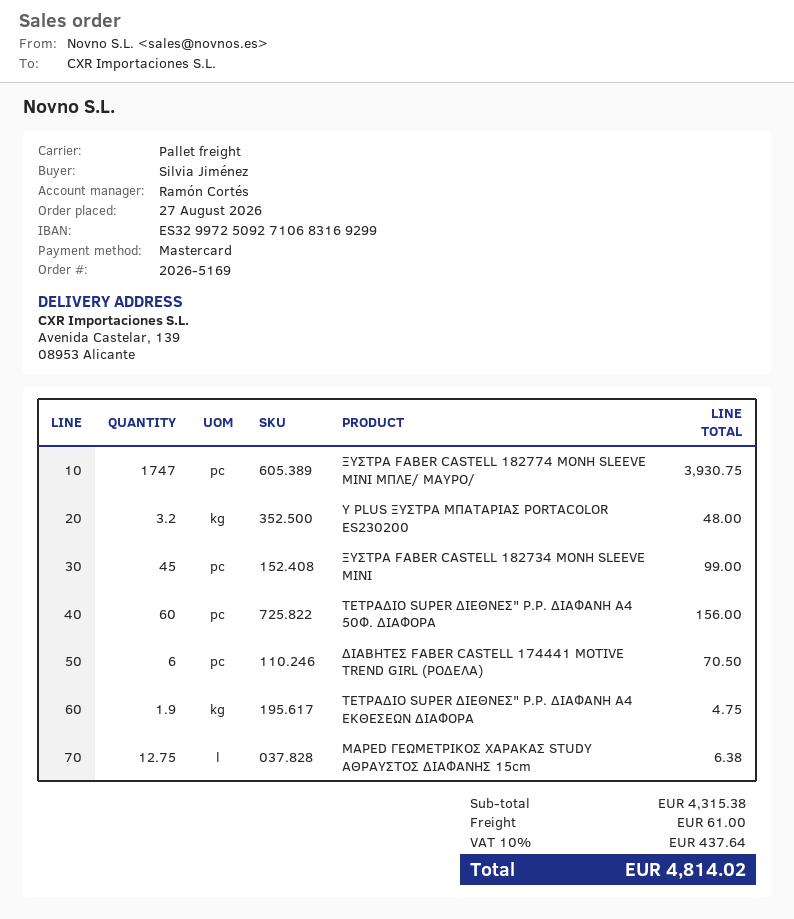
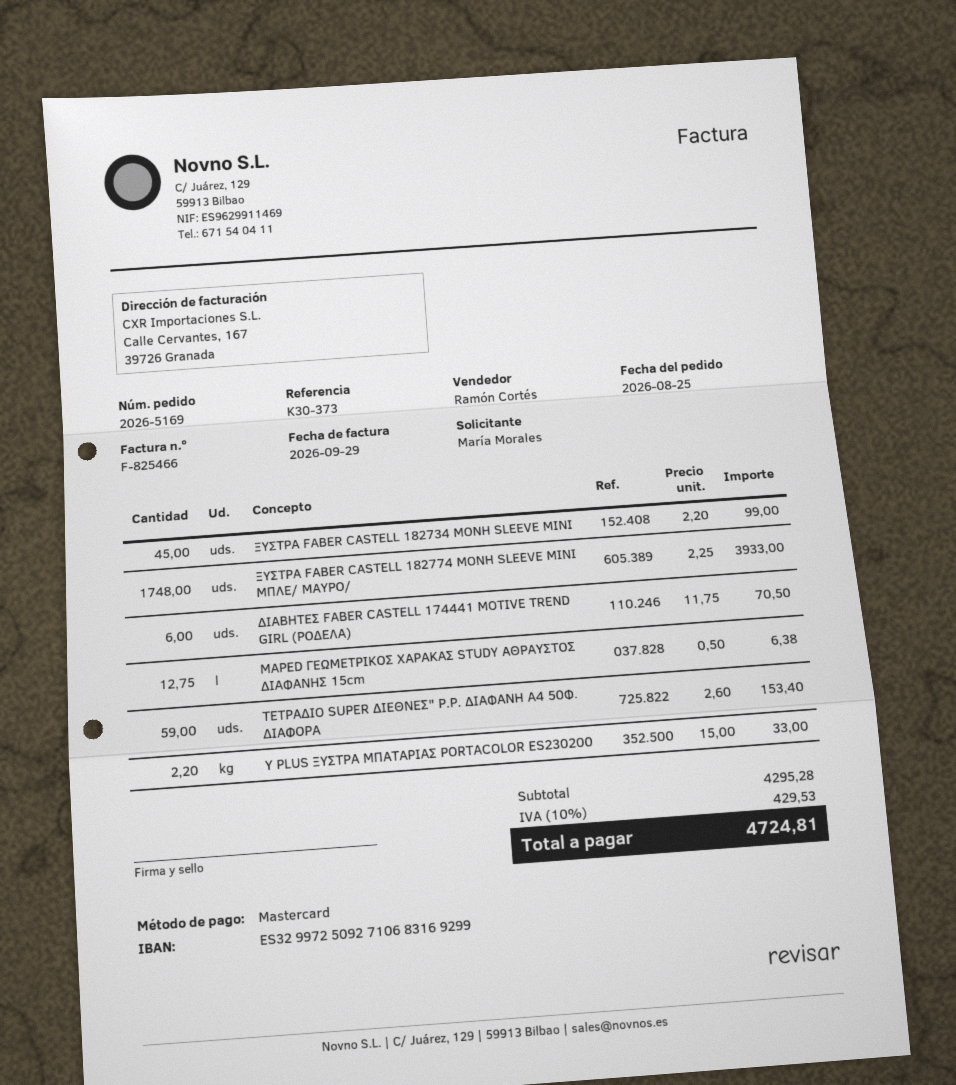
order date: 2026-08-27 -> 2026-08-25
ordered by: Silvia Jiménez -> María Morales
ΞΥΣΤΡΑ FABER CASTELL 182774 ΜΟΝΗ SLEEVE MINI ΜΠΛΕ/ ΜΑΥΡΟ/: 1747 for 3930.75 -> 1748 for 3933.00
Y PLUS ΞΥΣΤΡΑ ΜΠΑΤΑΡΙΑΣ PORTACOLOR ES230200: 3.2 for 48.00 -> 2.2 for 33.00
ΤΕΤΡΑΔΙΟ SUPER ΔΙΕΘΝΕΣ" P.P. ΔΙΑΦΑΝΗ A4 50Φ. ΔΙΑΦΟΡΑ: 60 for 156.00 -> 59 for 153.40
ΤΕΤΡΑΔΙΟ SUPER ΔΙΕΘΝΕΣ" P.P. ΔΙΑΦΑΝΗ Α4 ΕΚΘΕΣΕΩΝ ΔΙΑΦΟΡΑ: 1.9 for 4.75 -> none
subtotal: 4315.38 -> 4295.28
shipping: 61.00 -> none
tax: 10% = 437.64 -> 10% = 429.53
total: 4814.02 -> 4724.81

